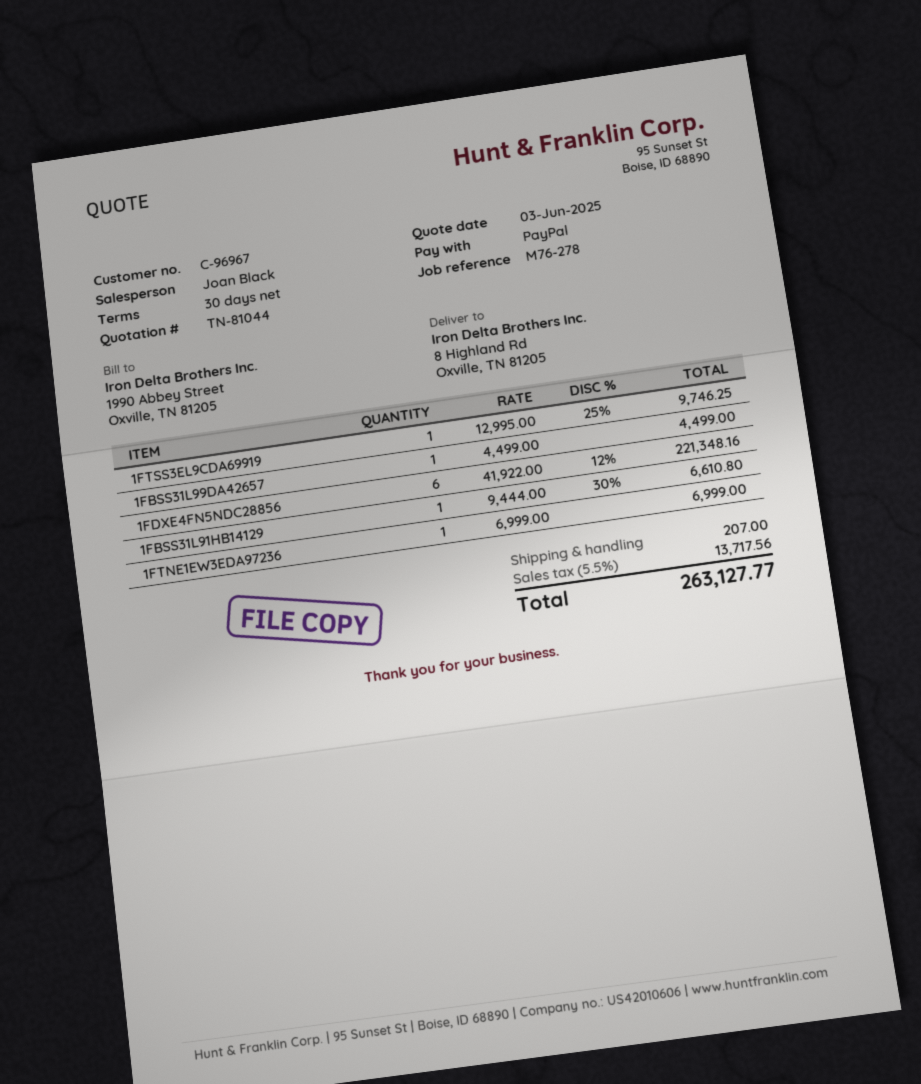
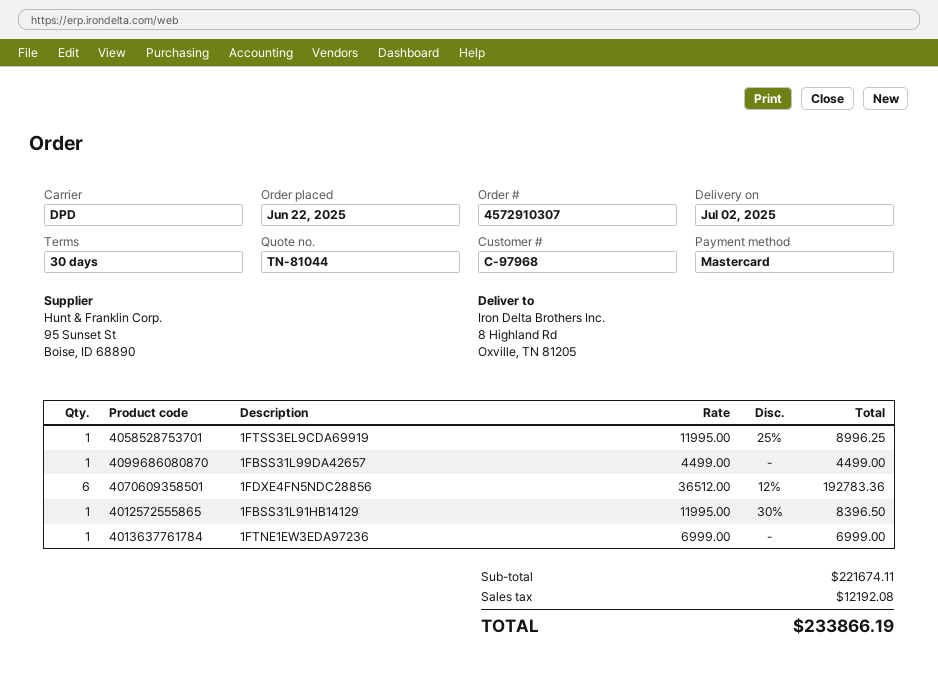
customer number: C-96967 -> C-97968
payment method: PayPal -> Mastercard
1FTSS3EL9CDA69919: 1 x 12995.00 - 25% = 9746.25 -> 1 x 11995.00 - 25% = 8996.25
1FDXE4FN5NDC28856: 6 x 41922.00 - 12% = 221348.16 -> 6 x 36512.00 - 12% = 192783.36
1FBSS31L91HB14129: 1 x 9444.00 - 30% = 6610.80 -> 1 x 11995.00 - 30% = 8396.50
shipping: 207.00 -> none
tax: 13717.56 -> 12192.08
total: 263127.77 -> 233866.19

